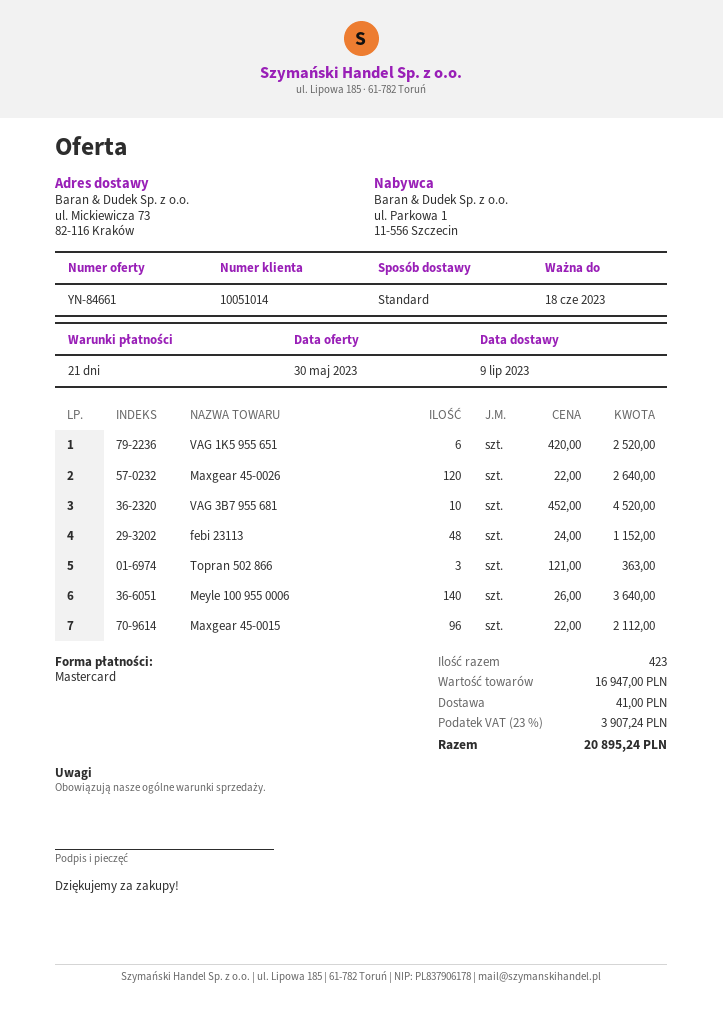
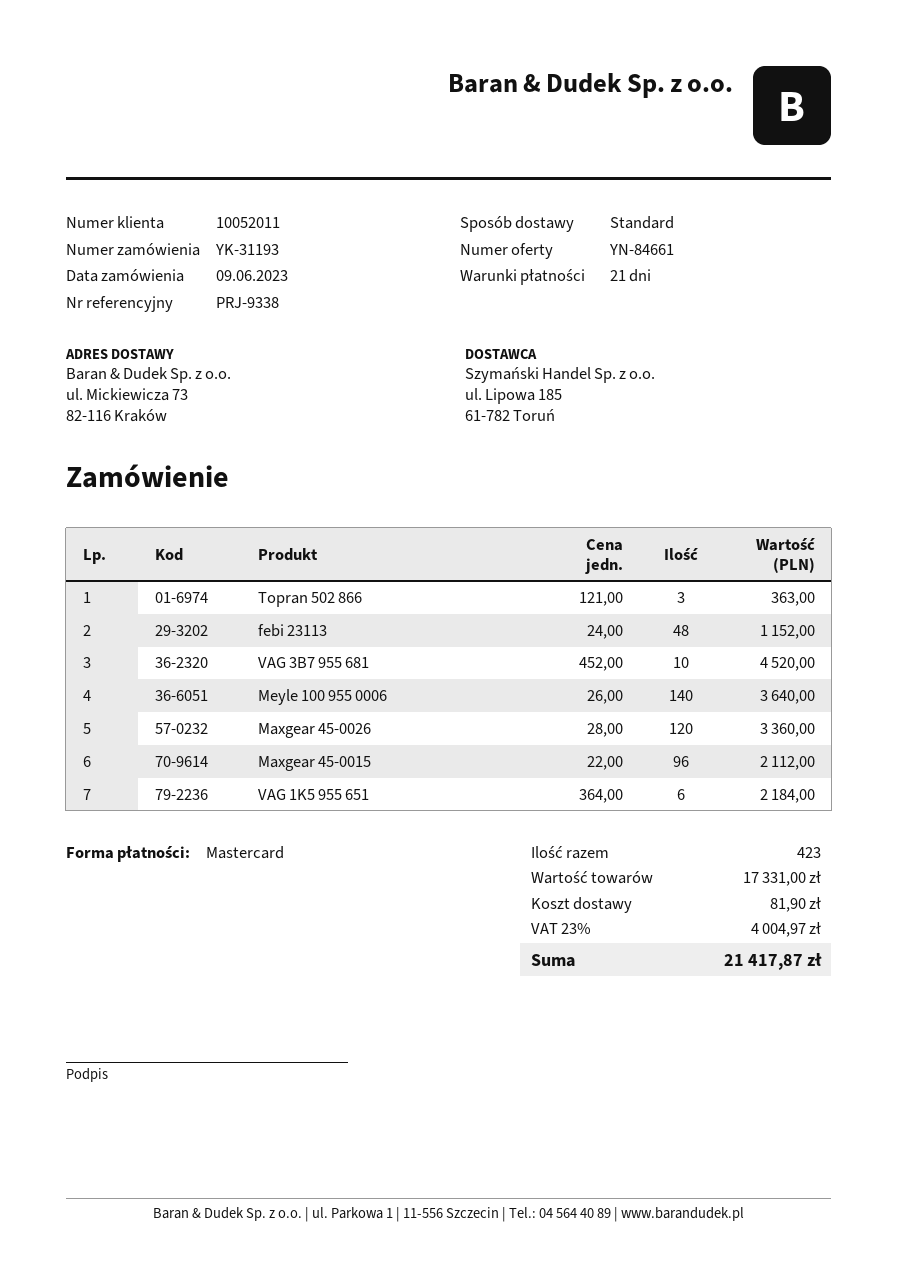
customer number: 10051014 -> 10052011
VAG 1K5 955 651: 6 x 420.00 = 2520.00 -> 6 x 364.00 = 2184.00
Maxgear 45-0026: 120 x 22.00 = 2640.00 -> 120 x 28.00 = 3360.00
subtotal: 16947.00 -> 17331.00
shipping: 41.00 -> 81.90
tax: 23% = 3907.24 -> 23% = 4004.97
total: 20895.24 -> 21417.87

